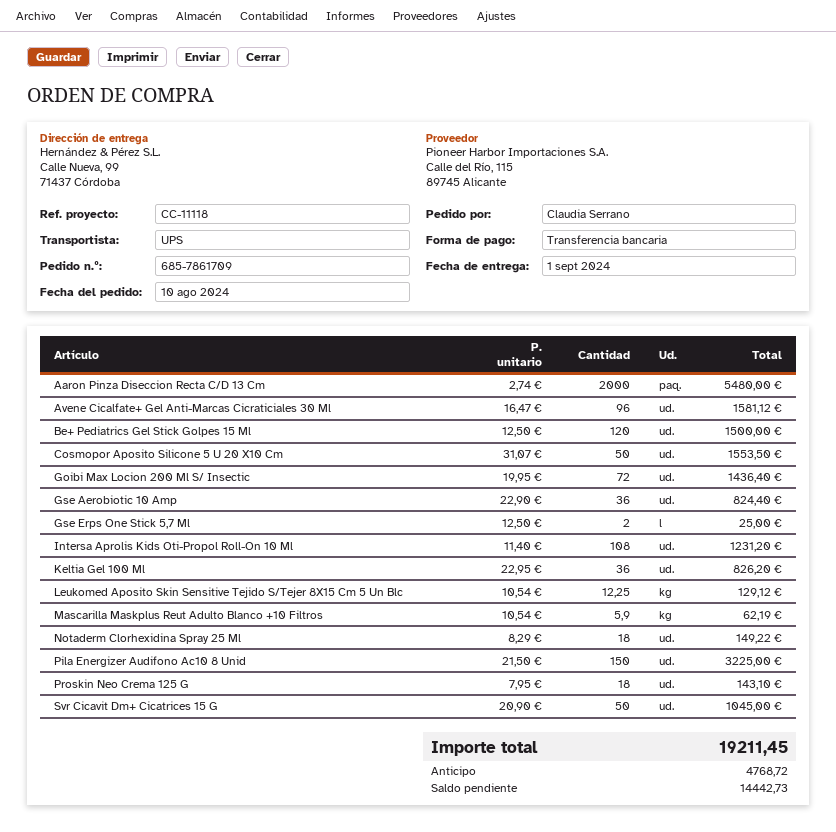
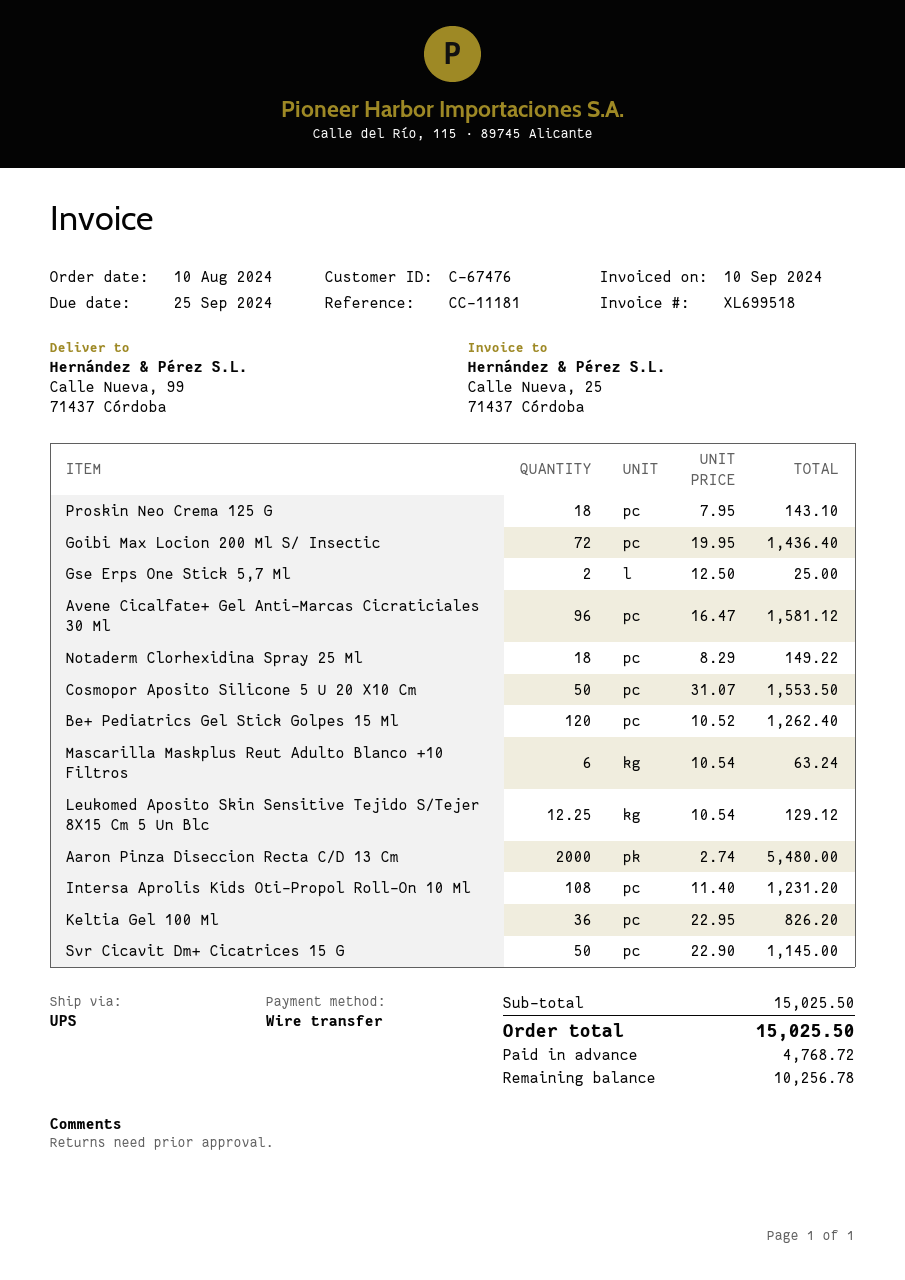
reference: CC-11118 -> CC-11181
Be+ Pediatrics Gel Stick Golpes 15 Ml: 120 x 12.50 = 1500.00 -> 120 x 10.52 = 1262.40
Gse Aerobiotic 10 Amp: 36 x 22.90 = 824.40 -> none
Mascarilla Maskplus Reut Adulto Blanco +10 Filtros: 5.9 x 10.54 = 62.19 -> 6 x 10.54 = 63.24
Pila Energizer Audifono Ac10 8 Unid: 150 x 21.50 = 3225.00 -> none
Svr Cicavit Dm+ Cicatrices 15 G: 50 x 20.90 = 1045.00 -> 50 x 22.90 = 1145.00
total: 19211.45 -> 15025.50
balance: 14442.73 -> 10256.78

